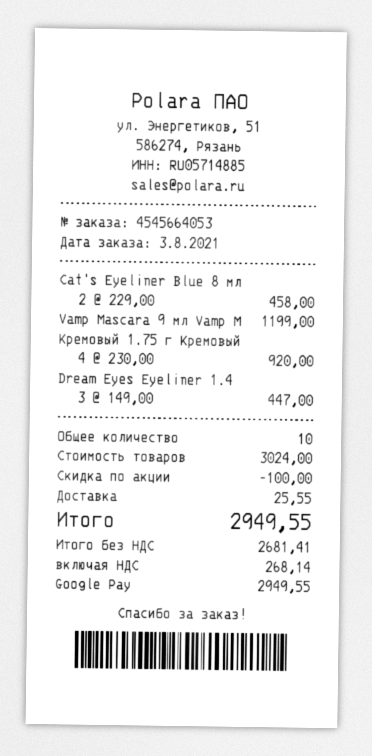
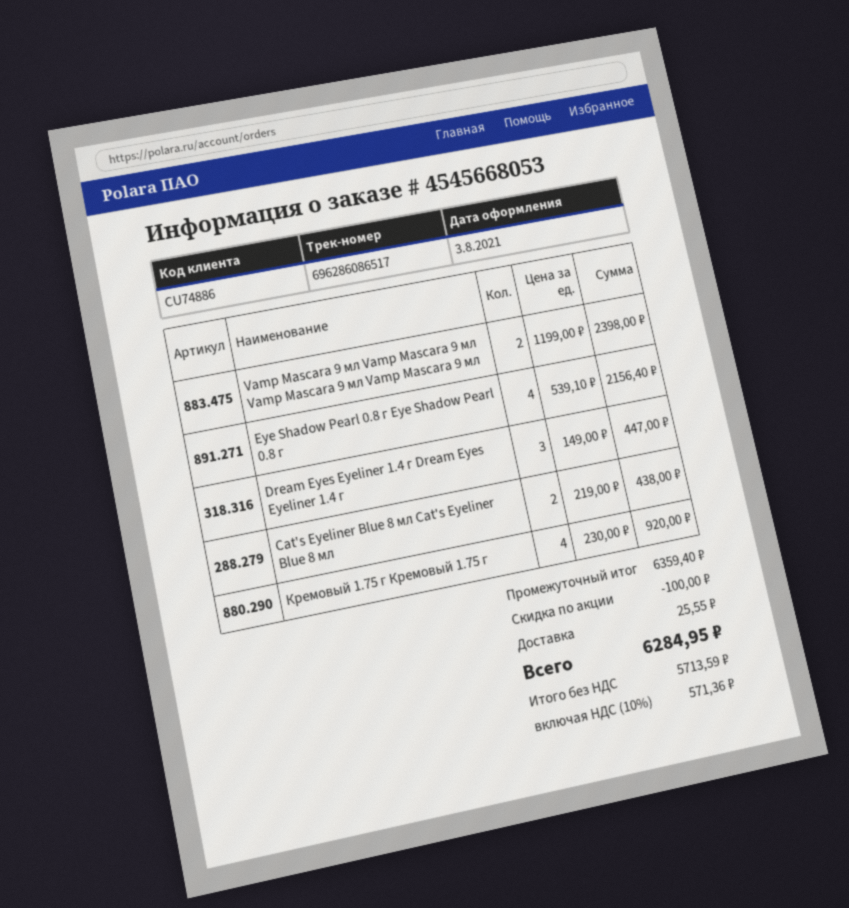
order number: 4545664053 -> 4545668053
Cat's Eyeliner Blue 8 мл: 2 x 229.00 = 458.00 -> 2 x 219.00 = 438.00
Vamp Mascara 9 мл Vamp M: 1 x 1199.00 = 1199.00 -> 2 x 1199.00 = 2398.00
Eye Shadow Pearl 0.8 г Eye Shadow Pearl 0.8 г: none -> 4 x 539.10 = 2156.40
subtotal: 3024.00 -> 6359.40
net: 2681.41 -> 5713.59
tax: 268.14 -> 571.36
total: 2949.55 -> 6284.95

